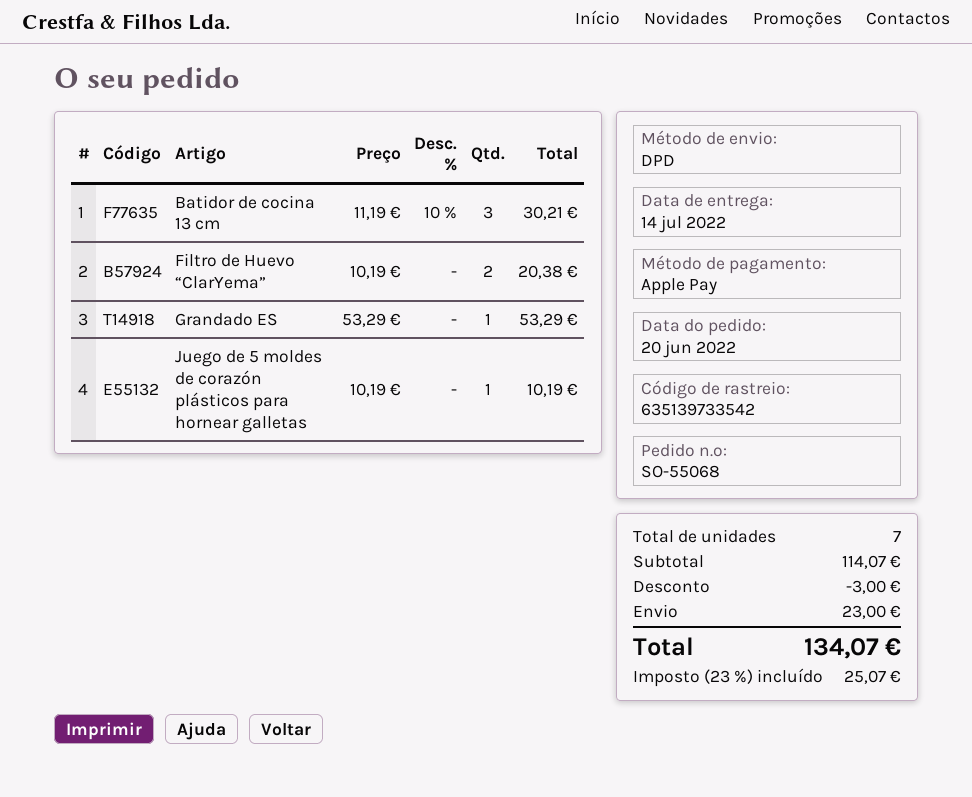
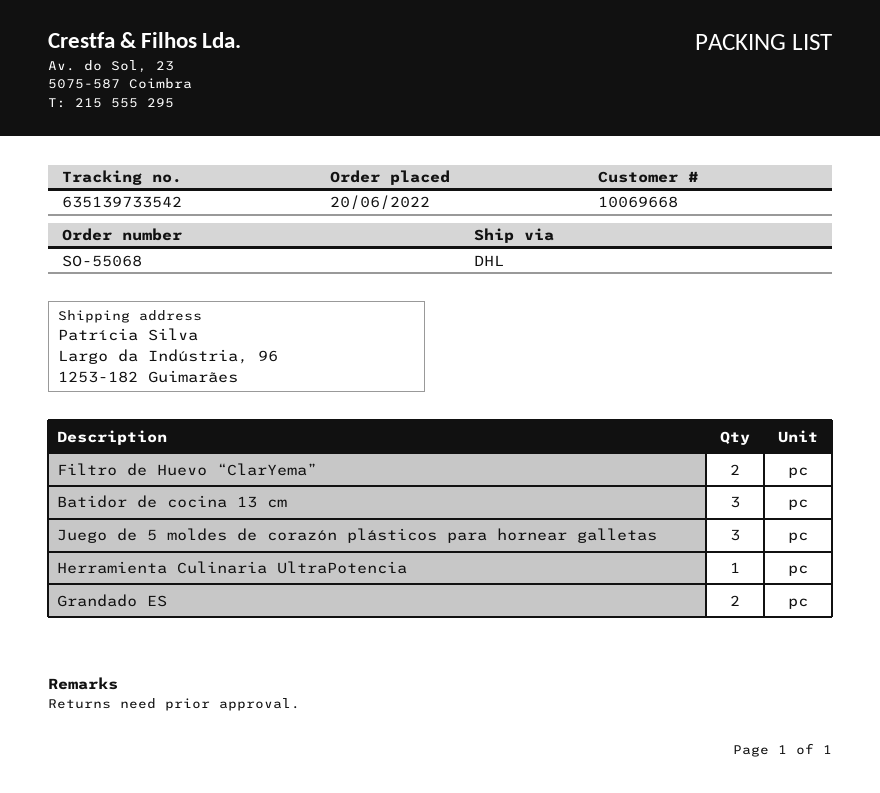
shipping method: DPD -> DHL
Grandado ES: 1 -> 2
Juego de 5 moldes de corazón plásticos para hornear galletas: 1 -> 3
Herramienta Culinaria UltraPotencia: none -> 1

